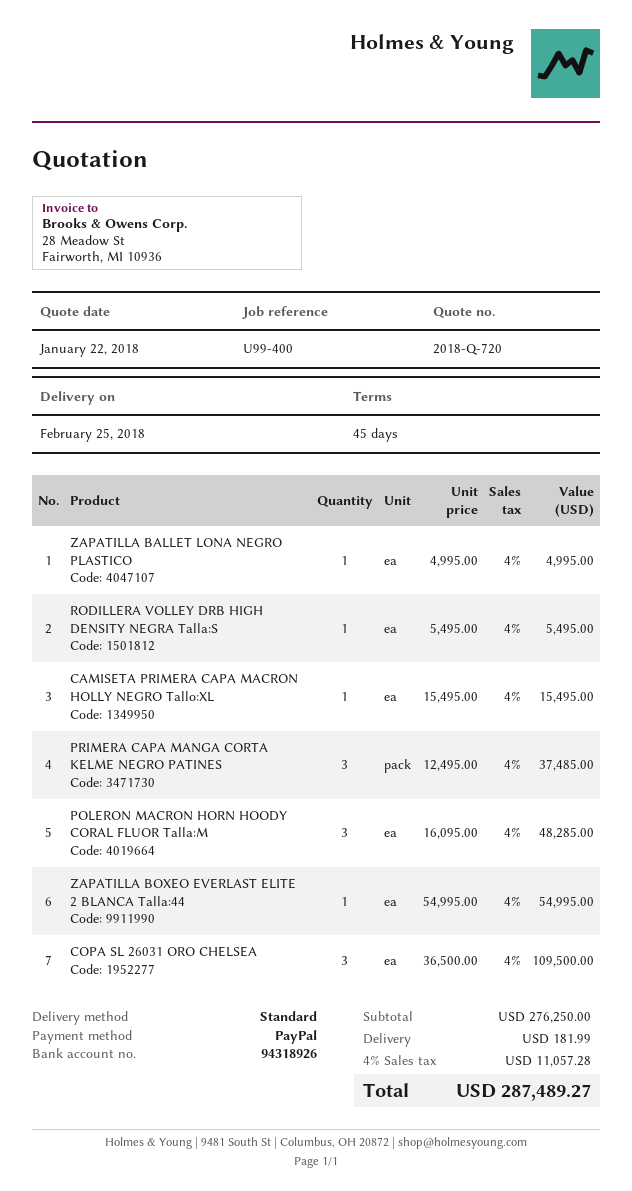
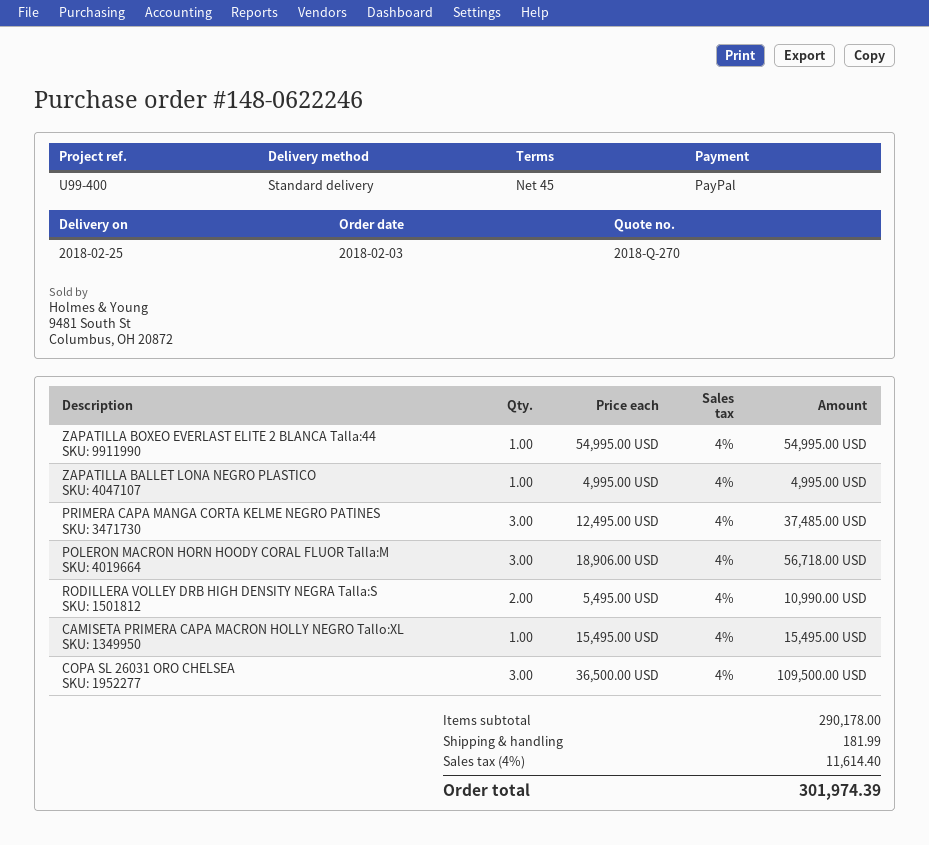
quote number: 2018-Q-720 -> 2018-Q-270
RODILLERA VOLLEY DRB HIGH DENSITY NEGRA Talla:S: 1 x 5495.00 = 5495.00 -> 2 x 5495.00 = 10990.00
POLERON MACRON HORN HOODY CORAL FLUOR Talla:M: 3 x 16095.00 = 48285.00 -> 3 x 18906.00 = 56718.00
subtotal: 276250.00 -> 290178.00
tax: 4% = 11057.28 -> 4% = 11614.40
total: 287489.27 -> 301974.39

